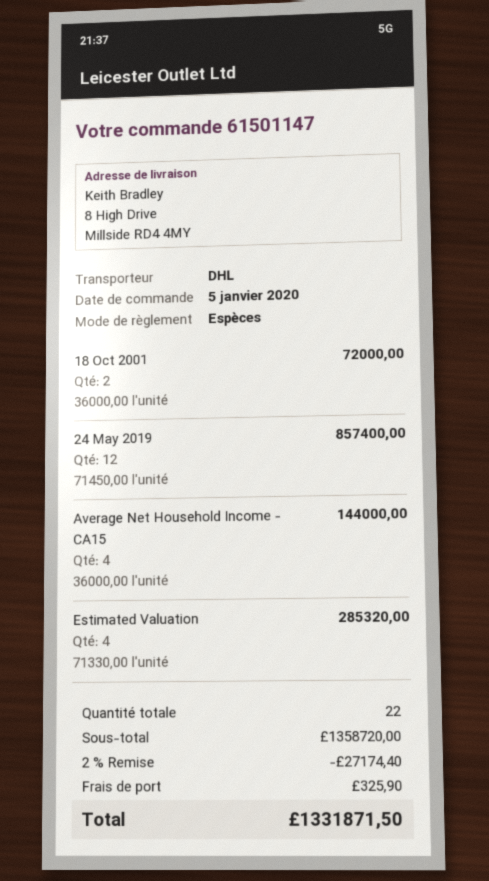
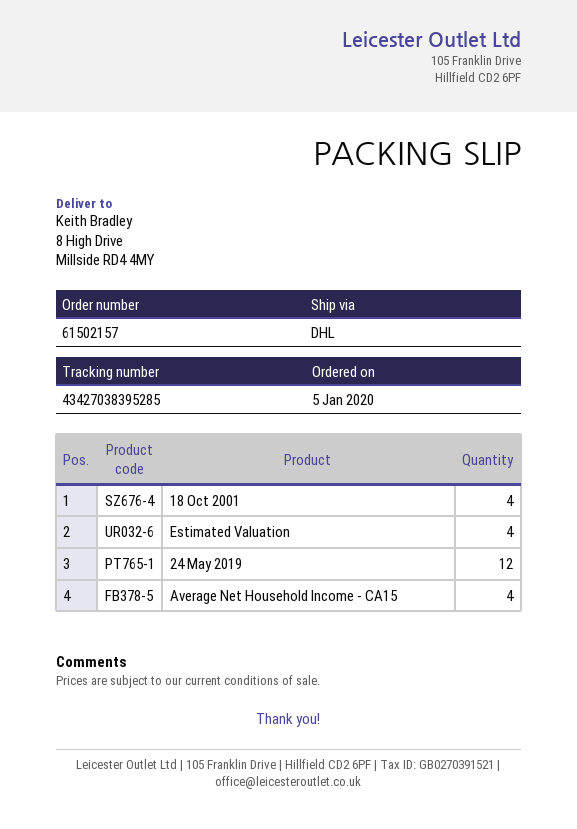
order number: 61501147 -> 61502157
18 Oct 2001: 2 -> 4

